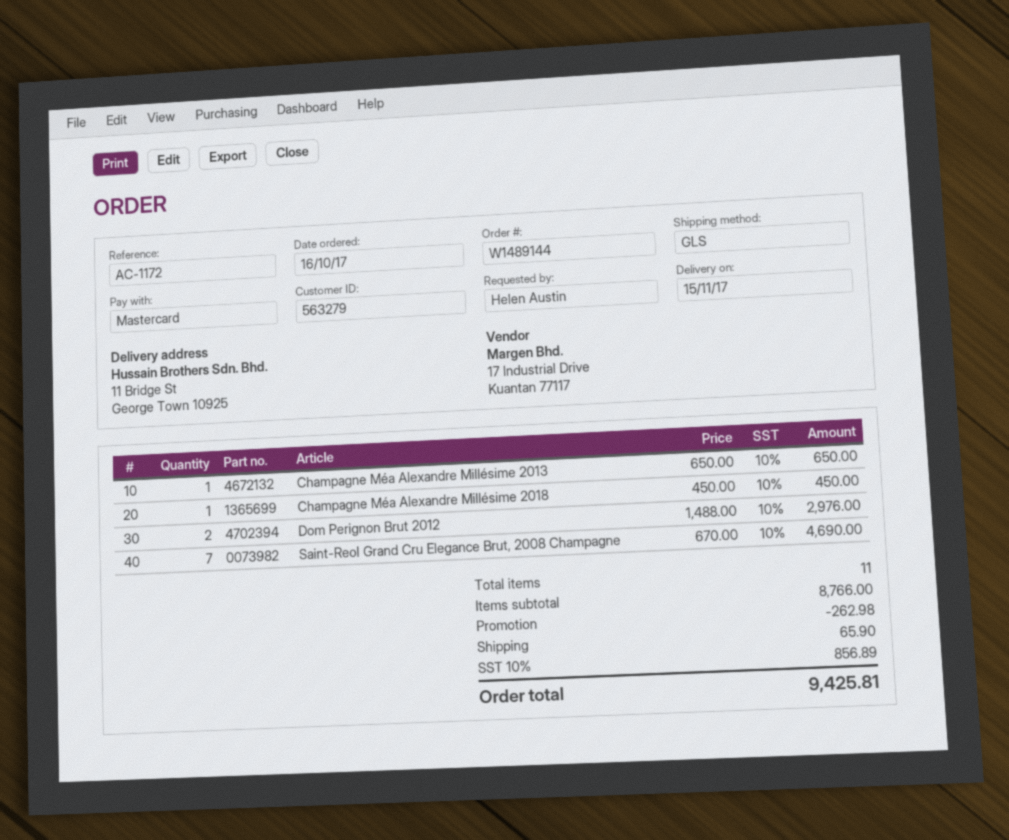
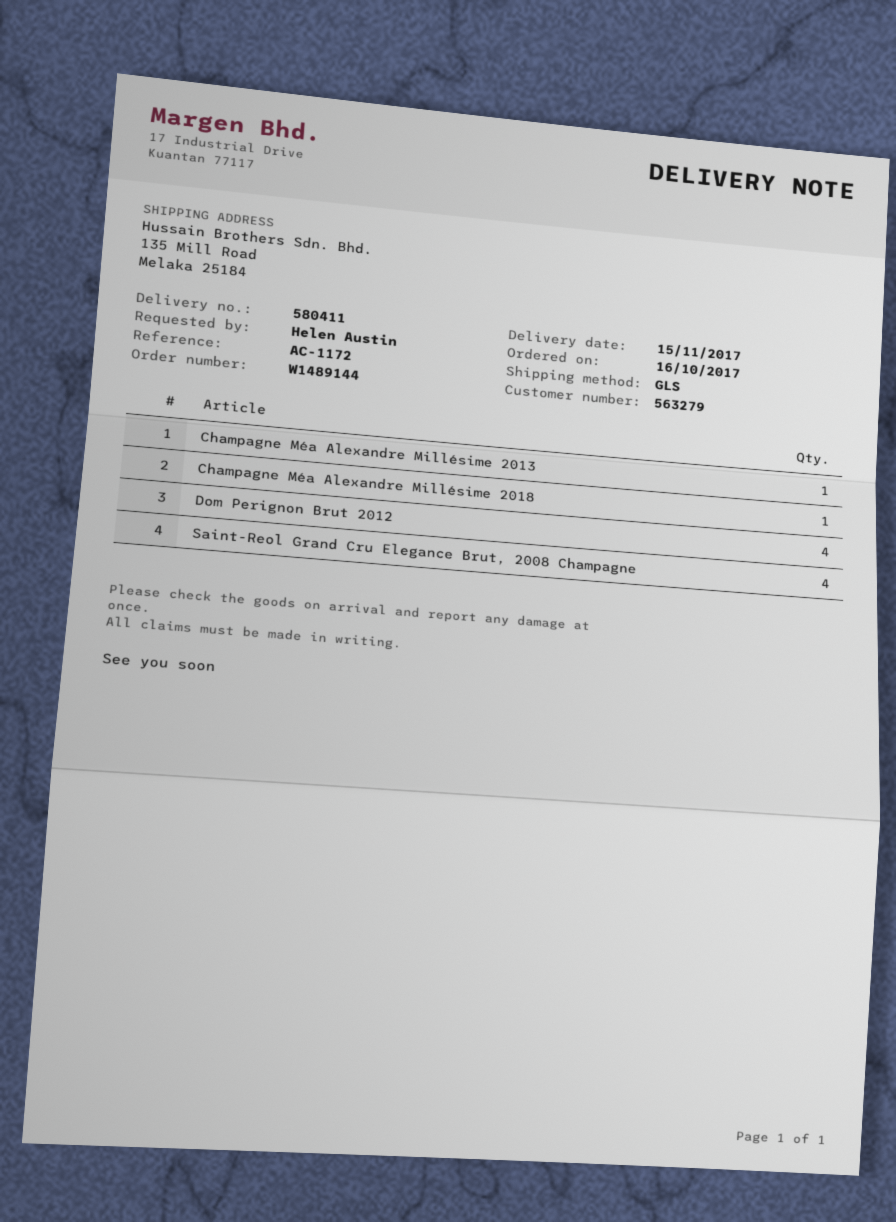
ship to: 11 Bridge St, George Town 10925 -> 135 Mill Road, Melaka 25184
Dom Perignon Brut 2012: 2 -> 4
Saint-Reol Grand Cru Elegance Brut, 2008 Champagne: 7 -> 4

